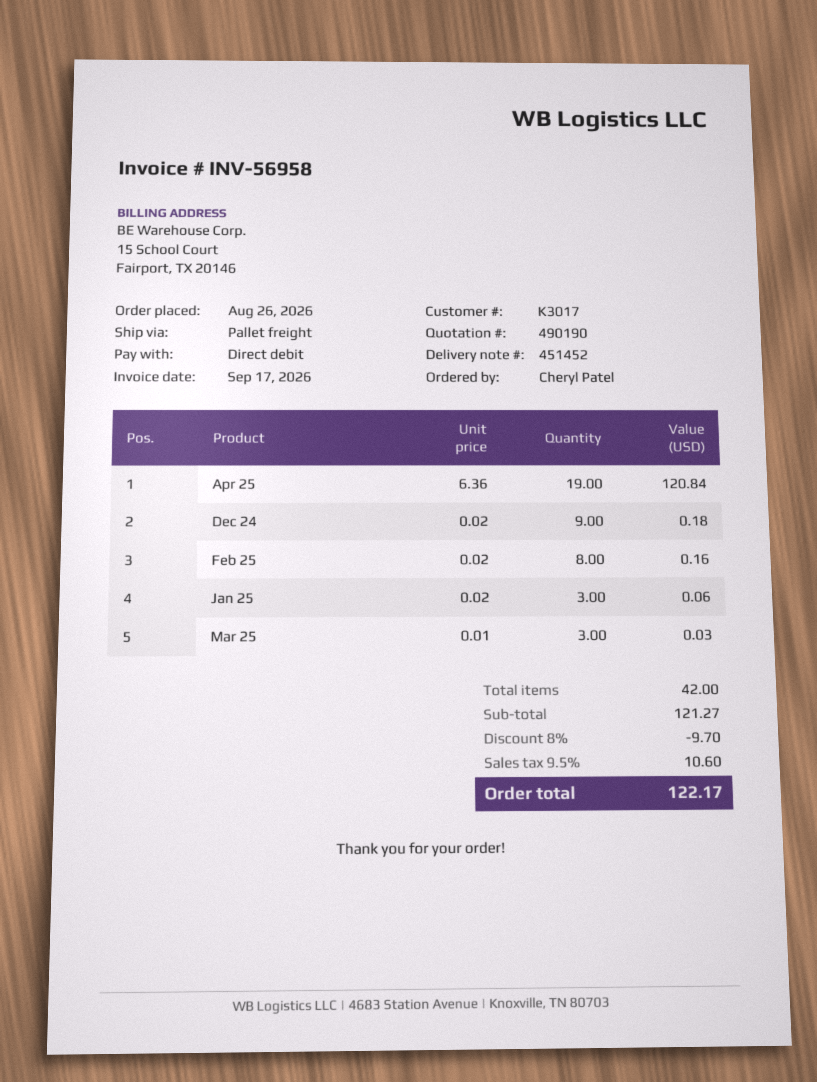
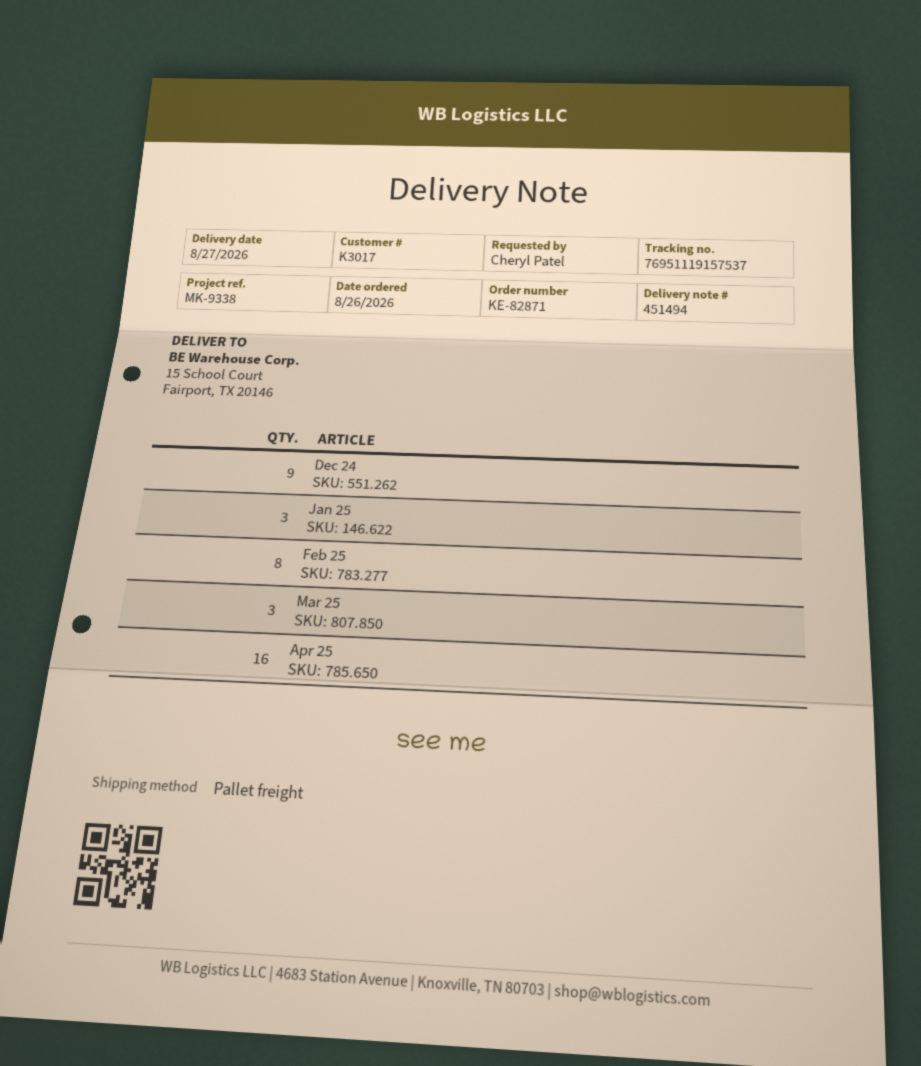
delivery note number: 451452 -> 451494
Apr 25: 19 -> 16

